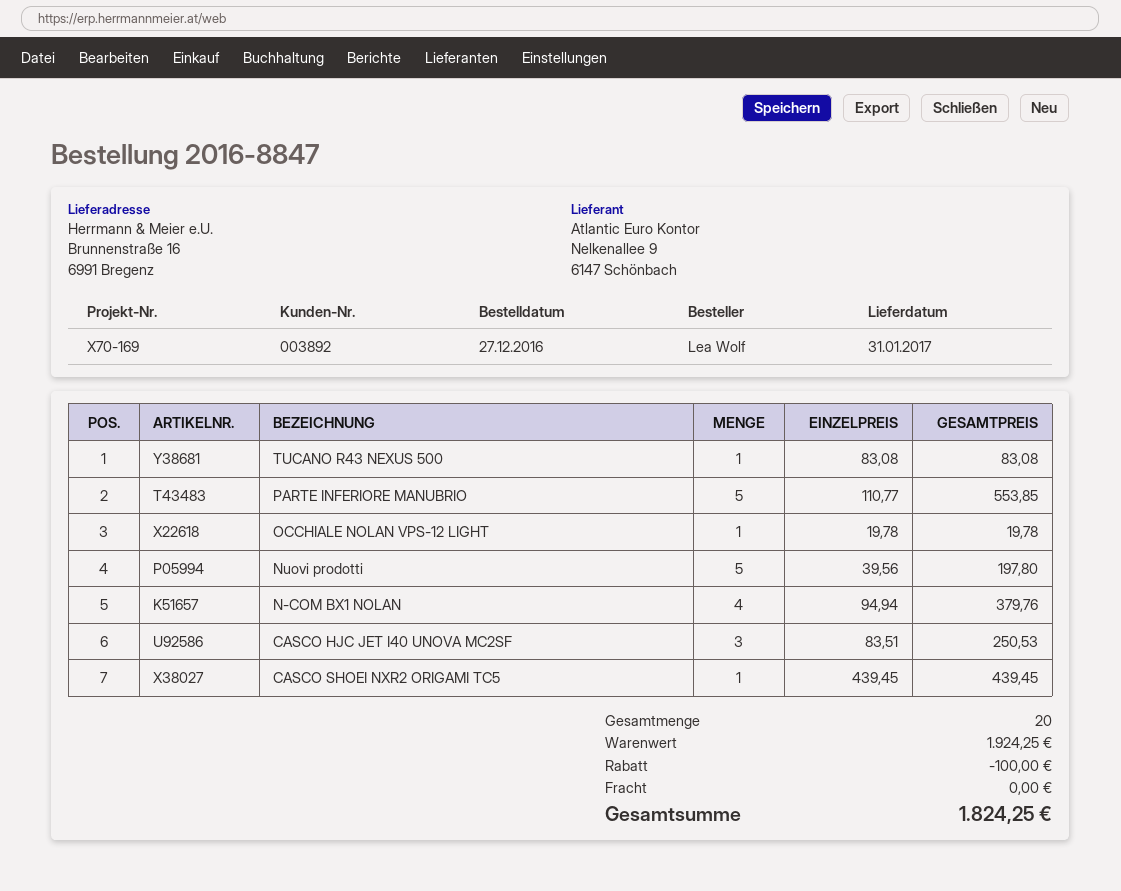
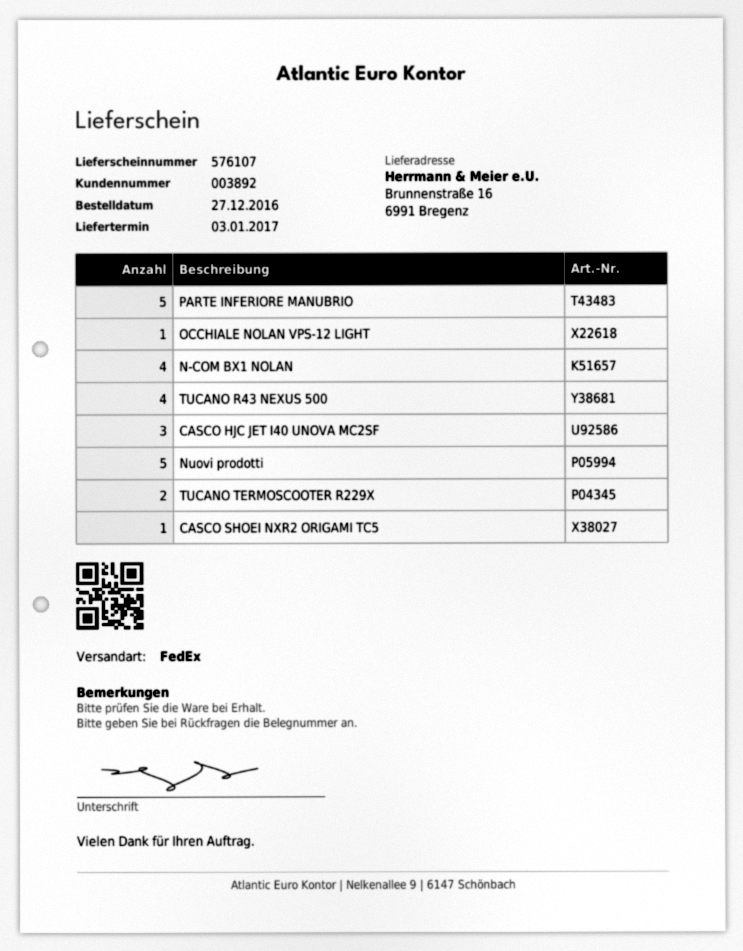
delivery date: 2017-01-31 -> 2017-01-03
TUCANO R43 NEXUS 500: 1 -> 4
TUCANO TERMOSCOOTER R229X: none -> 2

